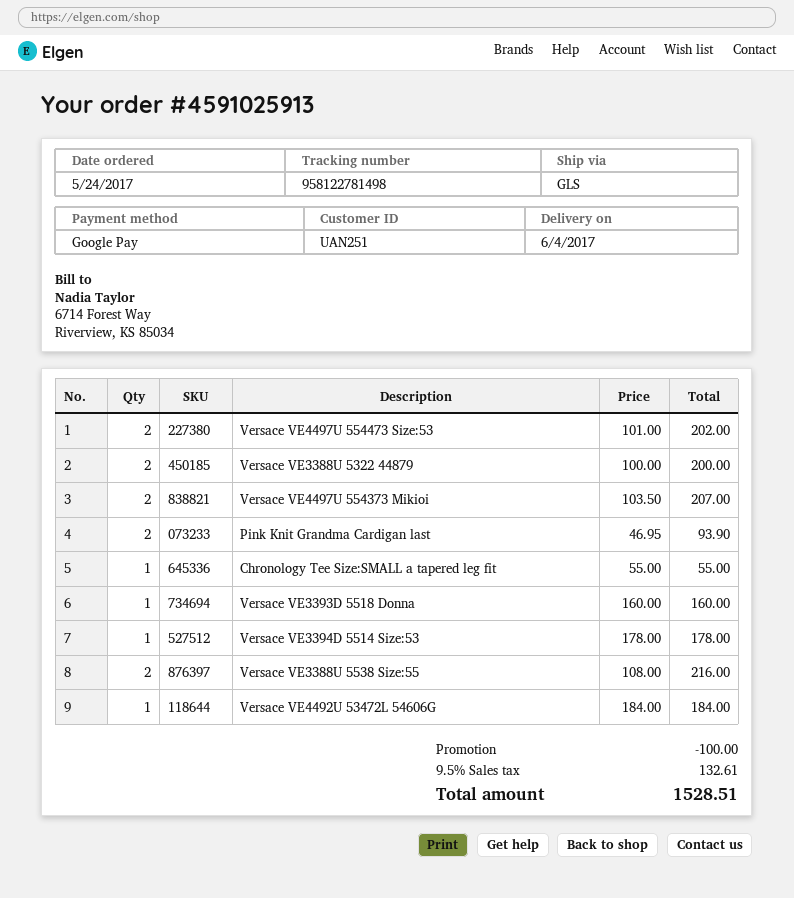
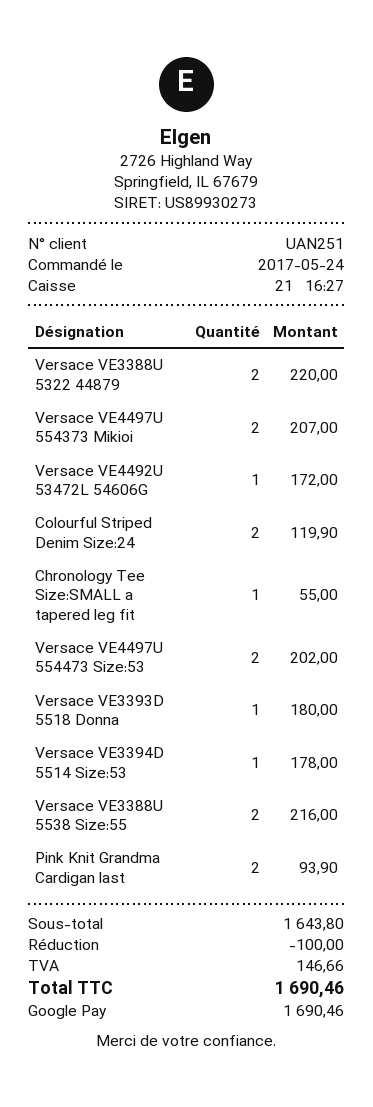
Versace VE3388U 5322 44879: 2 for 200.00 -> 2 for 220.00
Versace VE3393D 5518 Donna: 1 for 160.00 -> 1 for 180.00
Versace VE4492U 53472L 54606G: 1 for 184.00 -> 1 for 172.00
Colourful Striped Denim Size:24: none -> 2 for 119.90
tax: 132.61 -> 146.66
total: 1528.51 -> 1690.46

